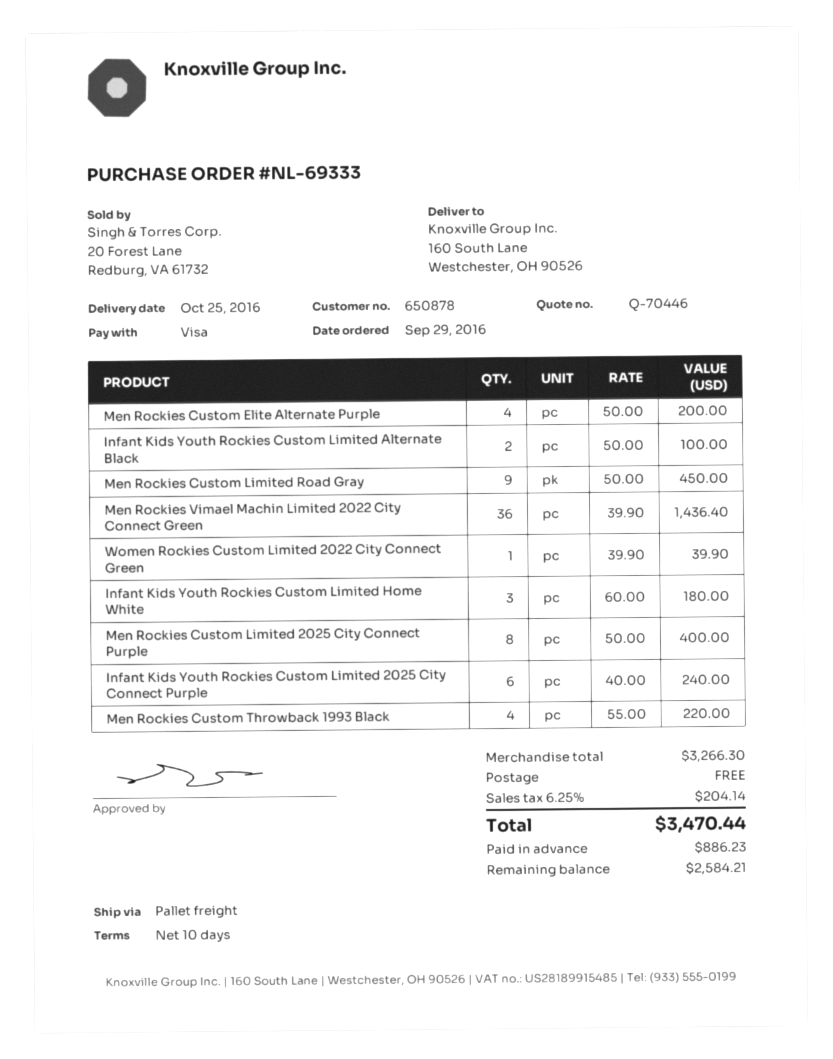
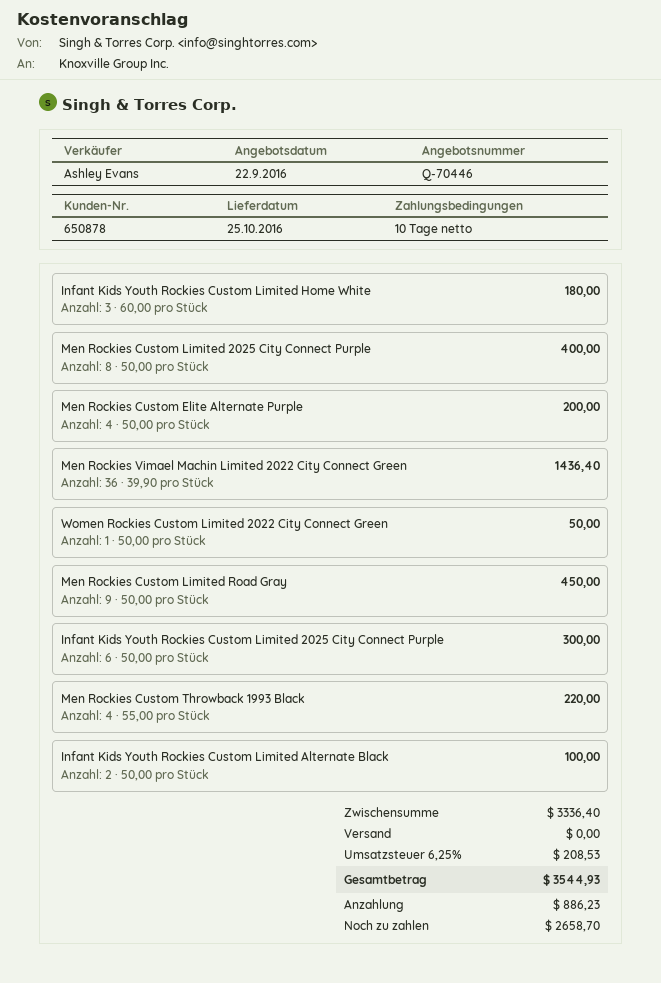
Women Rockies Custom Limited 2022 City Connect Green: 1 x 39.90 = 39.90 -> 1 x 50.00 = 50.00
Infant Kids Youth Rockies Custom Limited 2025 City Connect Purple: 6 x 40.00 = 240.00 -> 6 x 50.00 = 300.00
subtotal: 3266.30 -> 3336.40
tax: 6.25% = 204.14 -> 6.25% = 208.53
total: 3470.44 -> 3544.93
balance: 2584.21 -> 2658.70

